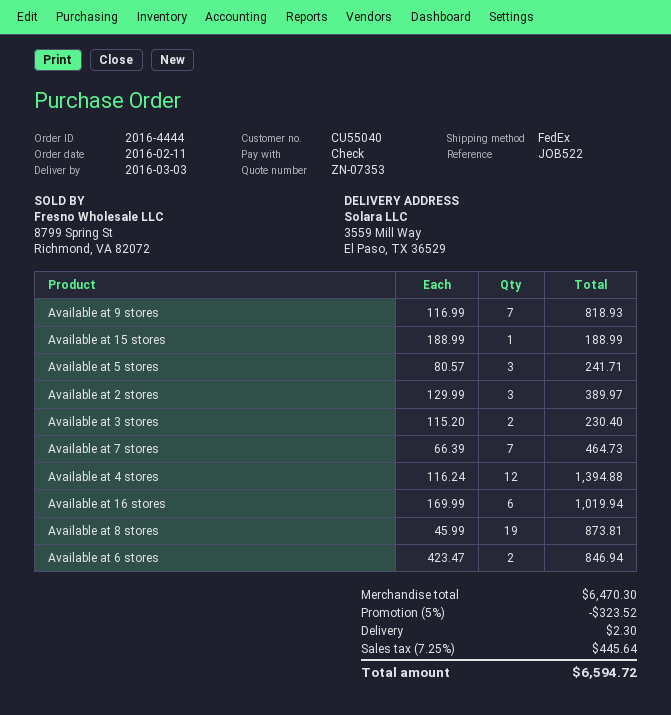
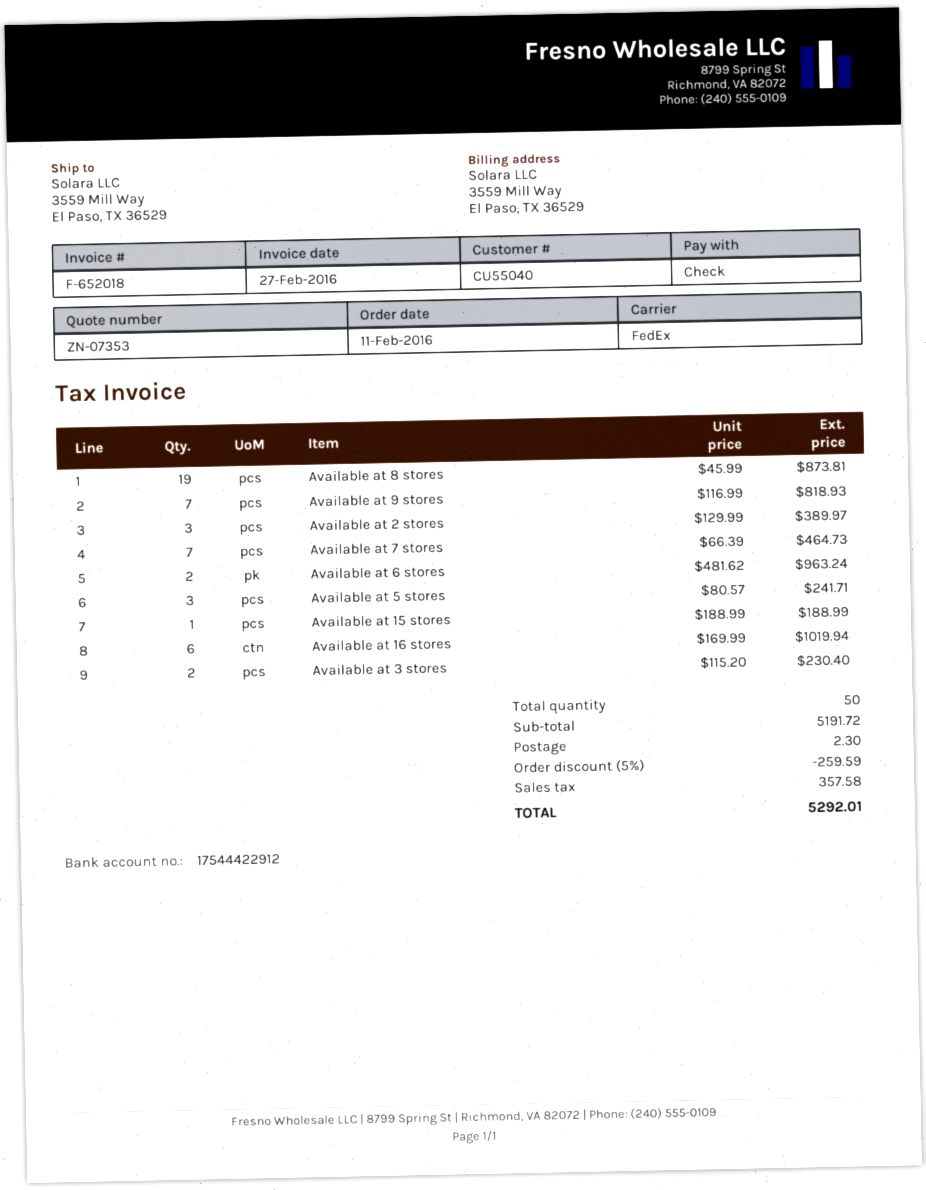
Available at 4 stores: 12 x 116.24 = 1394.88 -> none
Available at 6 stores: 2 x 423.47 = 846.94 -> 2 x 481.62 = 963.24
subtotal: 6470.30 -> 5191.72
discount: 5% = 323.52 -> 5% = 259.59
tax: 445.64 -> 357.58
total: 6594.72 -> 5292.01

